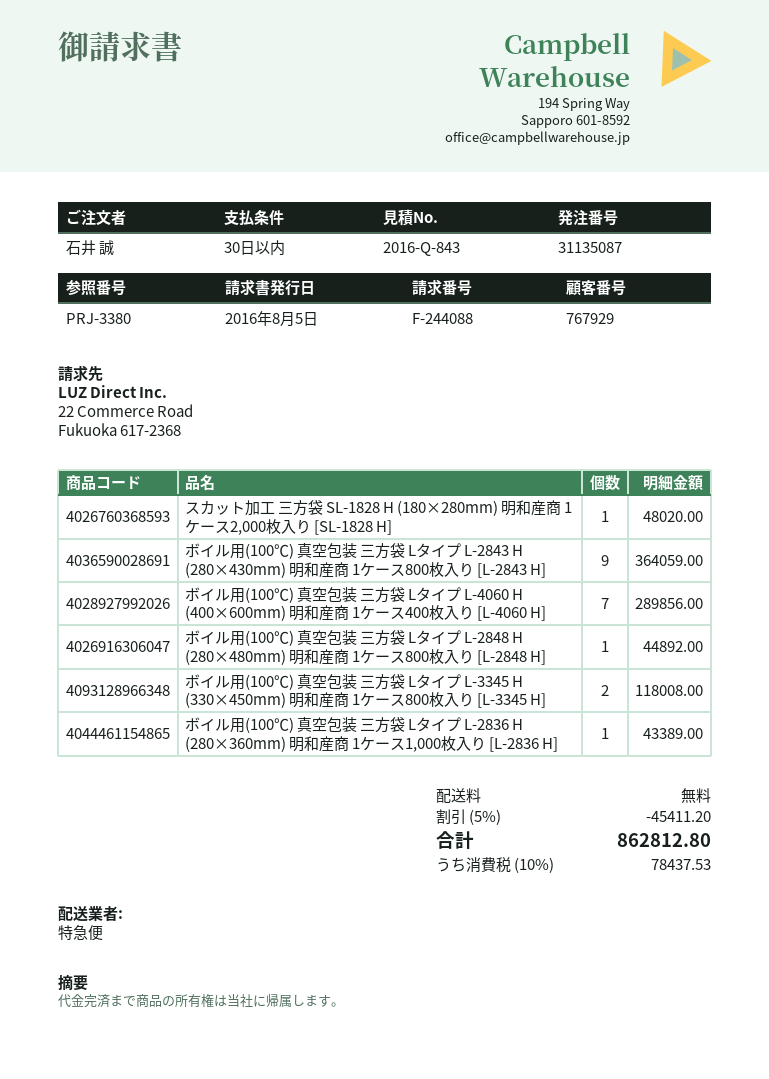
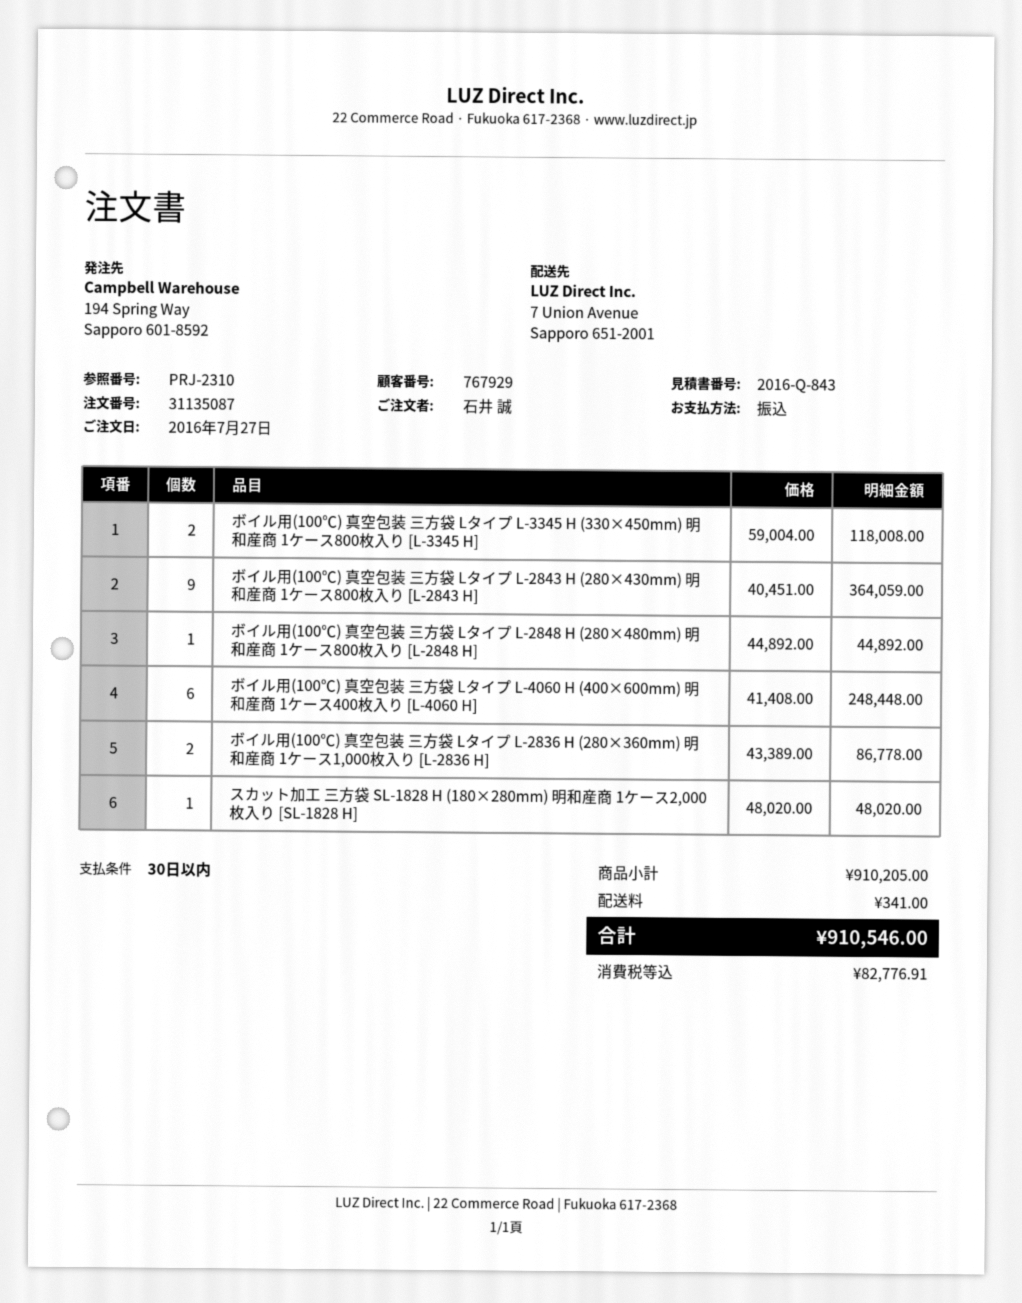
reference: PRJ-3380 -> PRJ-2310
ボイル用(100℃) 真空包装 三方袋 Lタイプ L-4060 H (400×600mm) 明和産商 1ケース400枚入り [L-4060 H]: 7 for 289856.00 -> 6 for 248448.00
ボイル用(100℃) 真空包装 三方袋 Lタイプ L-2836 H (280×360mm) 明和産商 1ケース1,000枚入り [L-2836 H]: 1 for 43389.00 -> 2 for 86778.00
discount: 5% = 45411.20 -> none
shipping: 0.00 -> 341.00
tax: 78437.53 -> 82776.91
total: 862812.80 -> 910546.00

